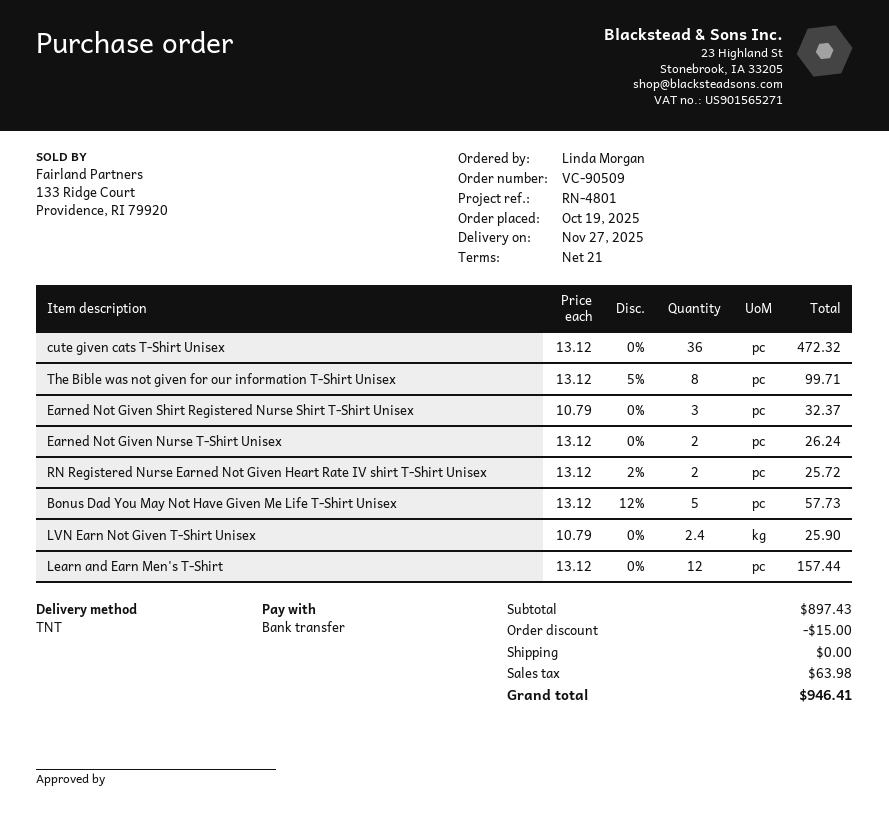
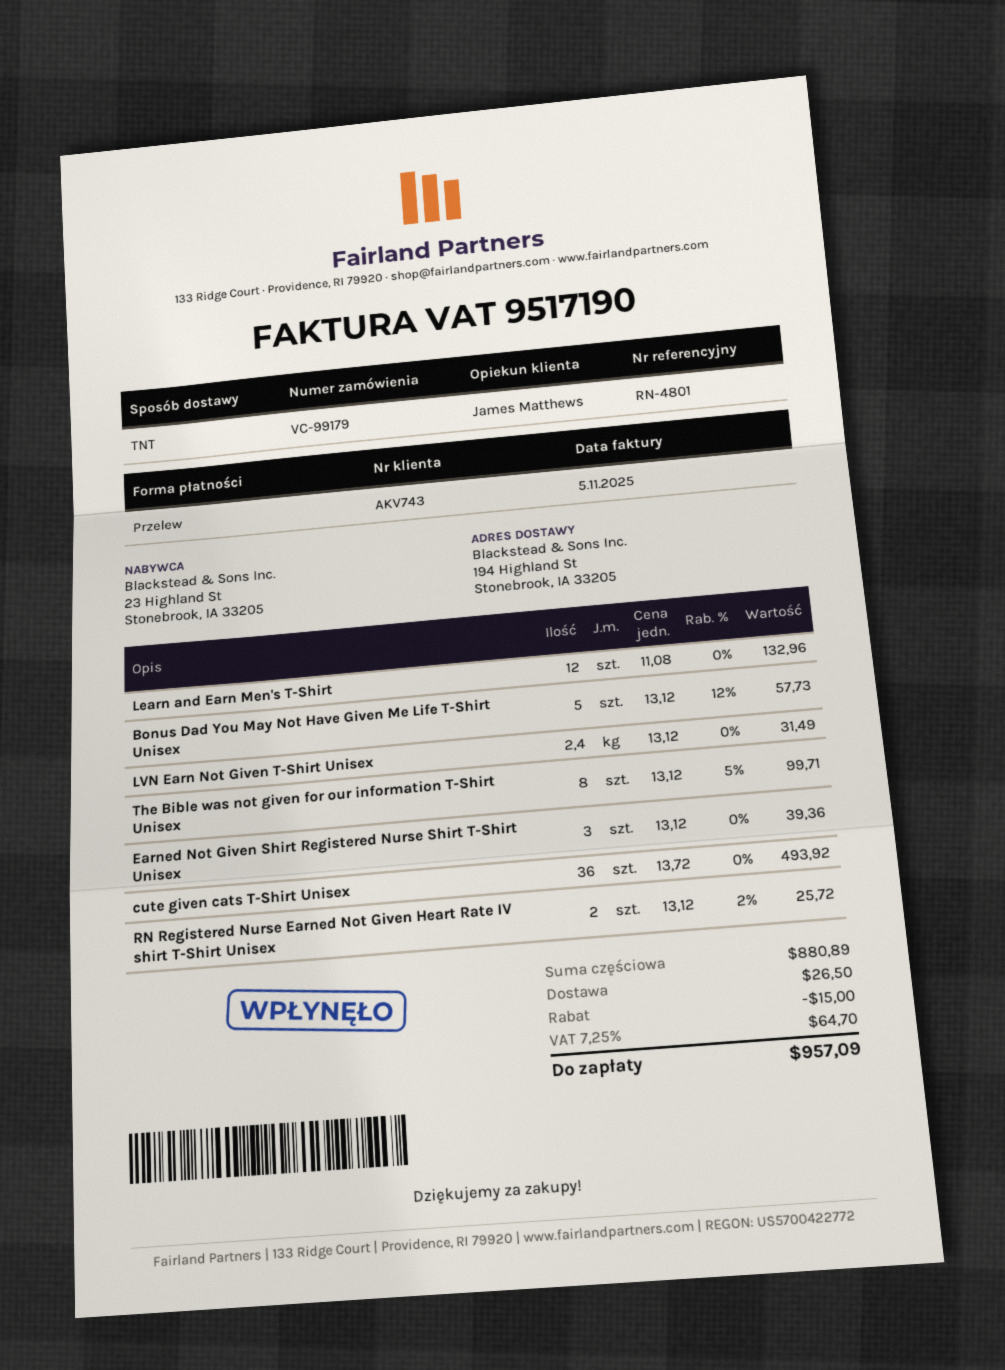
order number: VC-90509 -> VC-99179
cute given cats T-Shirt Unisex: 36 x 13.12 = 472.32 -> 36 x 13.72 = 493.92
Earned Not Given Shirt Registered Nurse Shirt T-Shirt Unisex: 3 x 10.79 = 32.37 -> 3 x 13.12 = 39.36
Earned Not Given Nurse T-Shirt Unisex: 2 x 13.12 = 26.24 -> none
LVN Earn Not Given T-Shirt Unisex: 2.4 x 10.79 = 25.90 -> 2.4 x 13.12 = 31.49
Learn and Earn Men's T-Shirt: 12 x 13.12 = 157.44 -> 12 x 11.08 = 132.96
subtotal: 897.43 -> 880.89
shipping: 0.00 -> 26.50
tax: 63.98 -> 64.70
total: 946.41 -> 957.09

